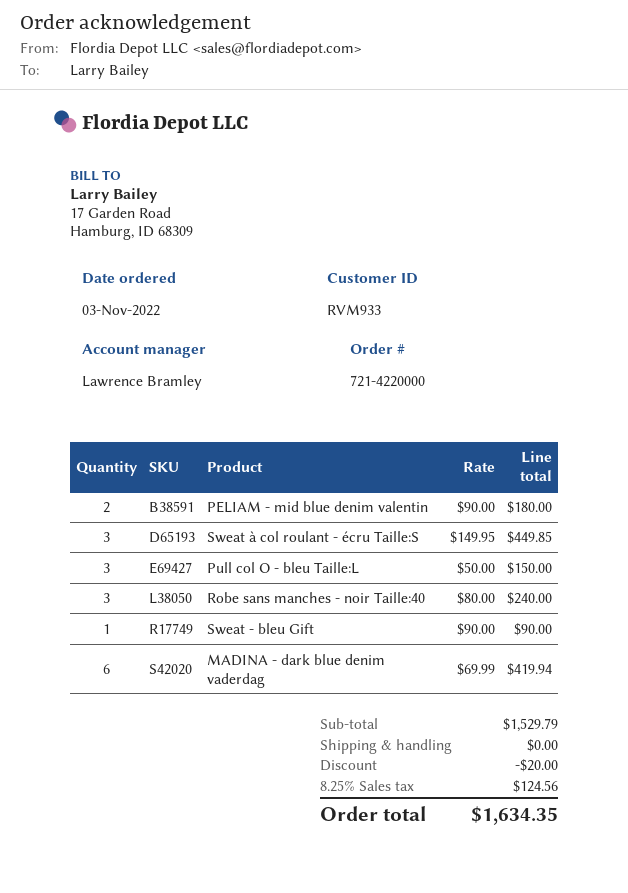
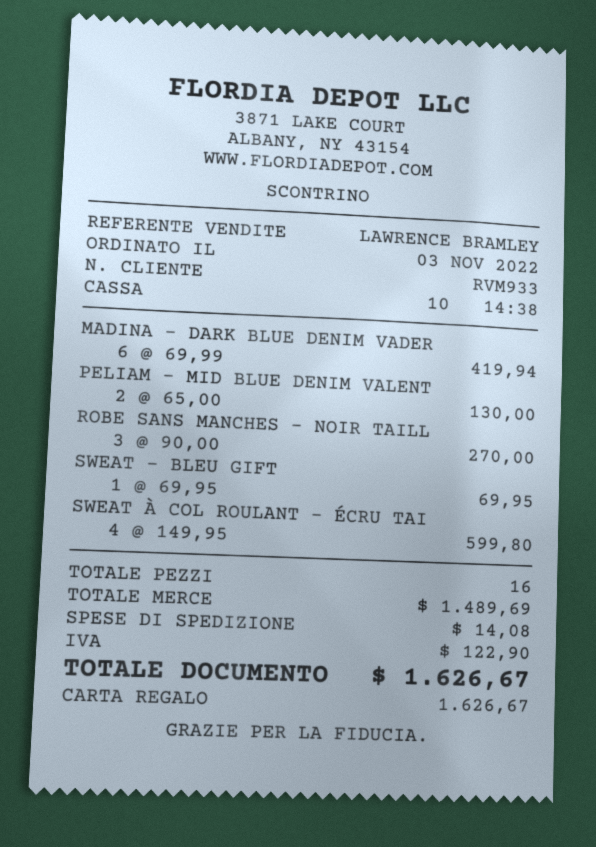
PELIAM - mid blue denim valentin: 2 x 90.00 = 180.00 -> 2 x 65.00 = 130.00
Sweat à col roulant - écru Taille:S: 3 x 149.95 = 449.85 -> 4 x 149.95 = 599.80
Pull col O - bleu Taille:L: 3 x 50.00 = 150.00 -> none
Robe sans manches - noir Taille:40: 3 x 80.00 = 240.00 -> 3 x 90.00 = 270.00
Sweat - bleu Gift: 1 x 90.00 = 90.00 -> 1 x 69.95 = 69.95
subtotal: 1529.79 -> 1489.69
discount: 20.00 -> none
shipping: 0.00 -> 14.08
tax: 124.56 -> 122.90
total: 1634.35 -> 1626.67

